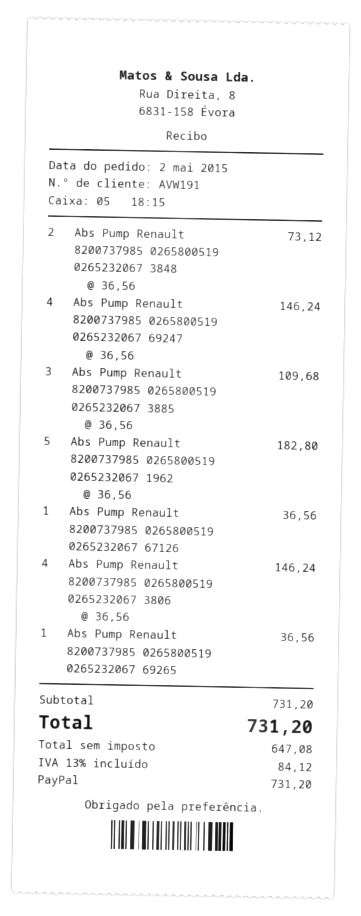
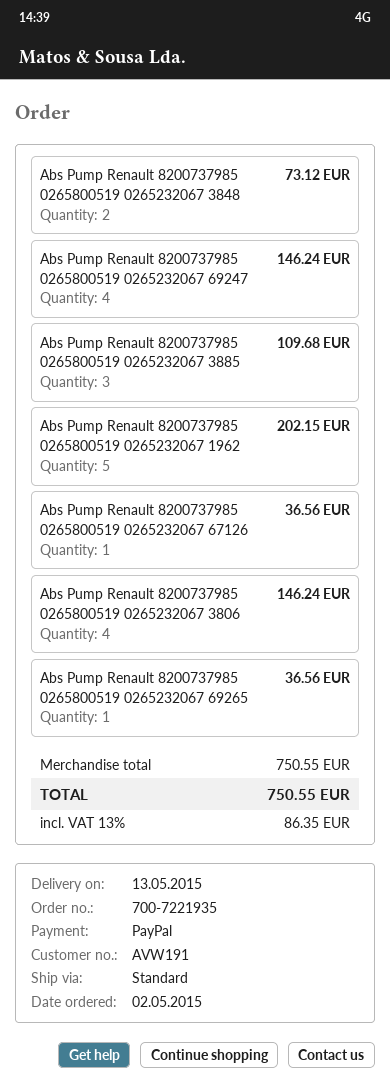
Abs Pump Renault 8200737985 0265800519 0265232067 1962: 5 for 182.80 -> 5 for 202.15
subtotal: 731.20 -> 750.55
tax: 13% = 84.12 -> 13% = 86.35
total: 731.20 -> 750.55

